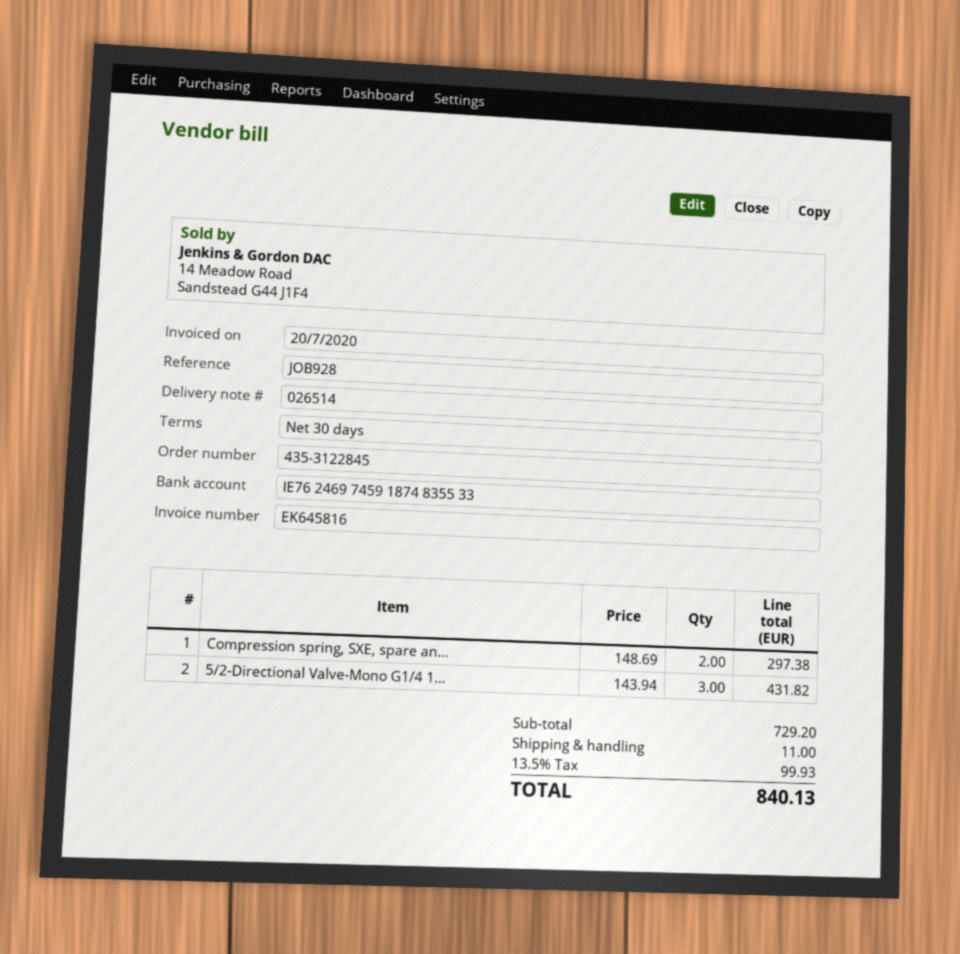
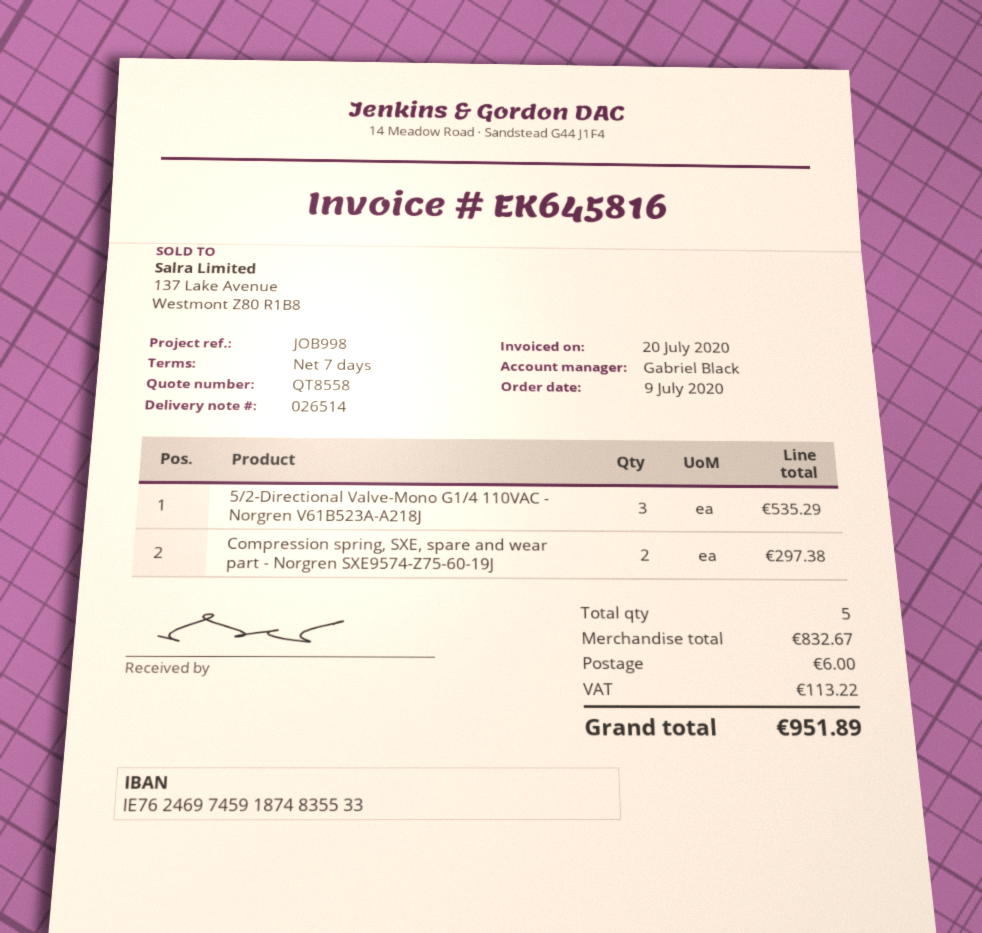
payment terms: 30 days -> 7 days
reference: JOB928 -> JOB998
5/2-Directional Valve-Mono G1/4 1...: 3 for 431.82 -> 3 for 535.29
subtotal: 729.20 -> 832.67
shipping: 11.00 -> 6.00
tax: 99.93 -> 113.22
total: 840.13 -> 951.89

